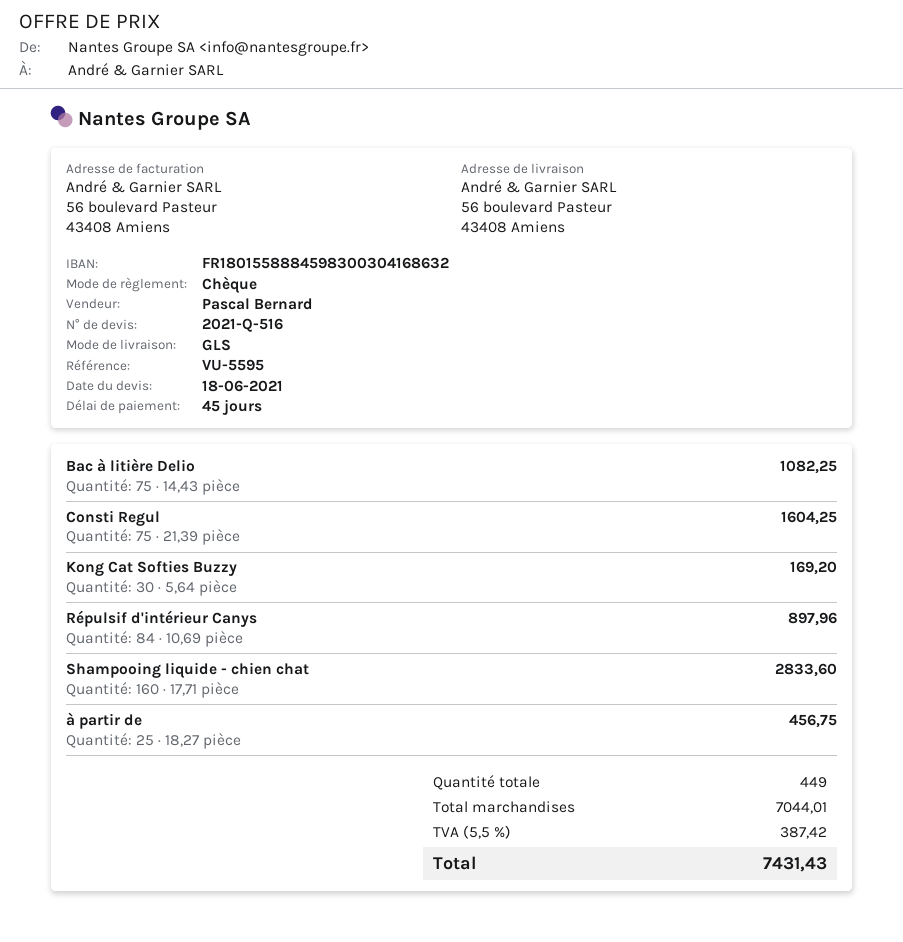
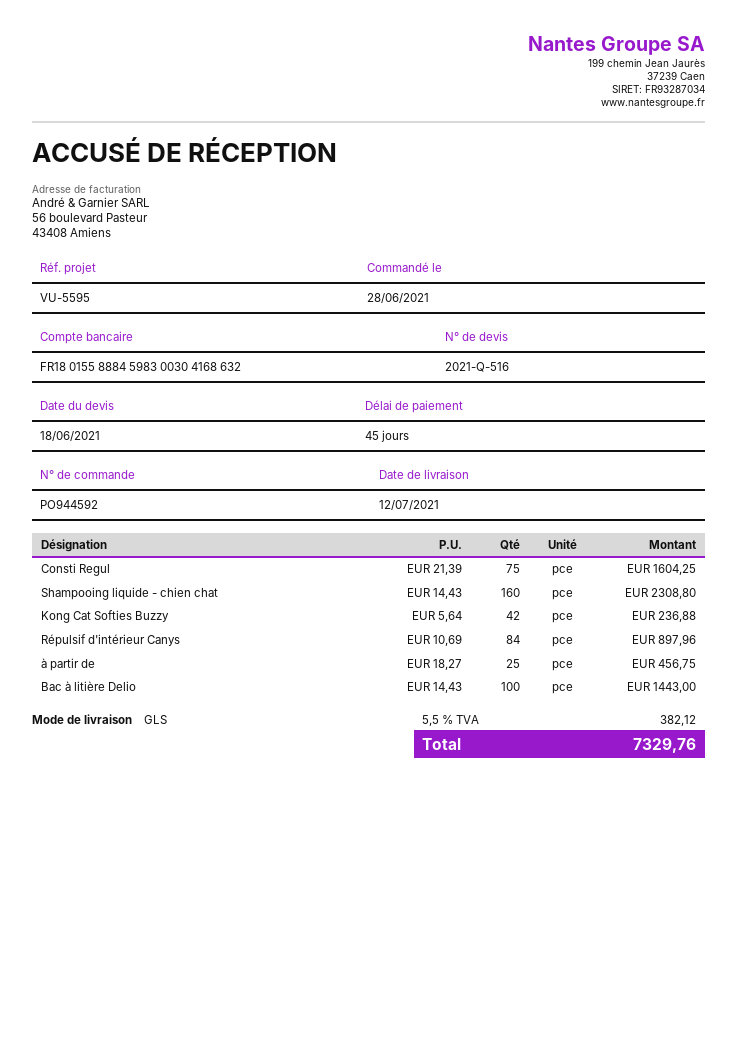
Bac à litière Delio: 75 x 14.43 = 1082.25 -> 100 x 14.43 = 1443.00
Kong Cat Softies Buzzy: 30 x 5.64 = 169.20 -> 42 x 5.64 = 236.88
Shampooing liquide - chien chat: 160 x 17.71 = 2833.60 -> 160 x 14.43 = 2308.80
tax: 5.5% = 387.42 -> 5.5% = 382.12
total: 7431.43 -> 7329.76

